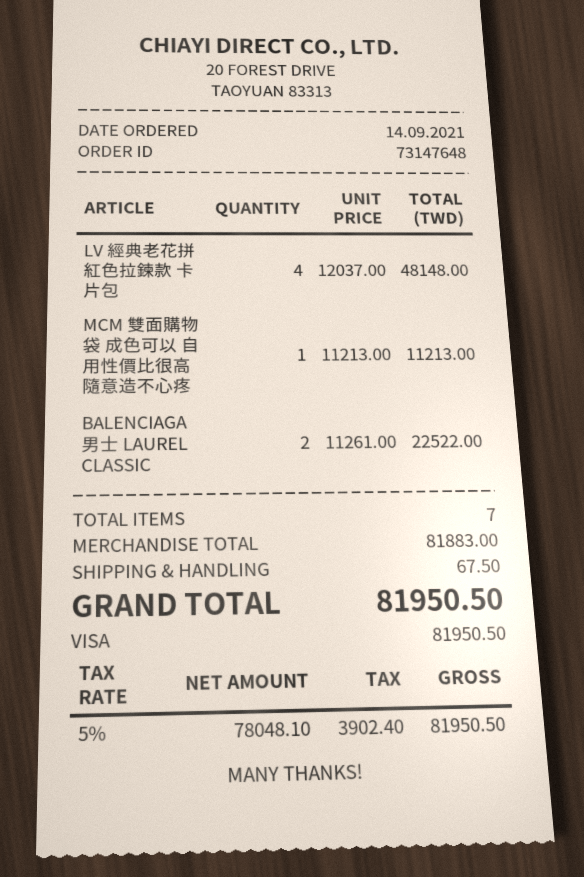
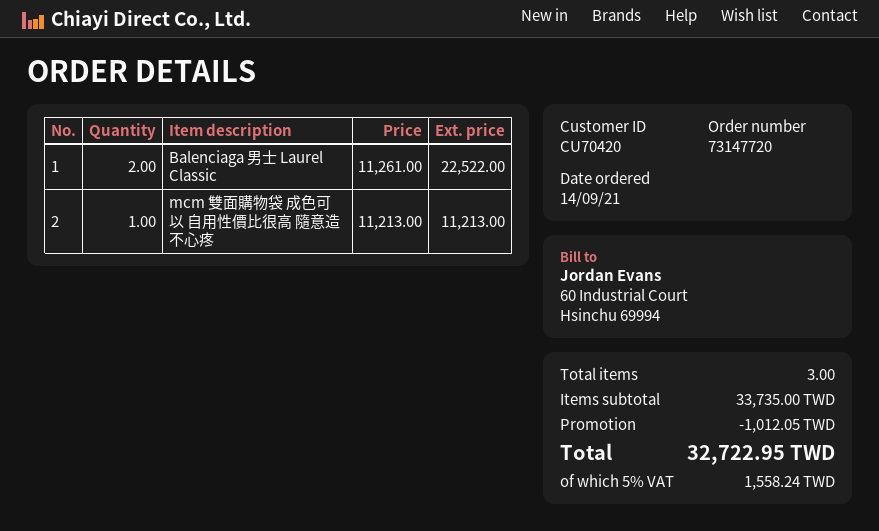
order number: 73147648 -> 73147720
LV 經典老花拼紅色拉鍊款 卡片包: 4 x 12037.00 = 48148.00 -> none
total quantity: 7 -> 3
subtotal: 81883.00 -> 33735.00
discount: none -> 1012.05
shipping: 67.50 -> none
tax: 5% = 3902.40 -> 5% = 1558.24
total: 81950.50 -> 32722.95

